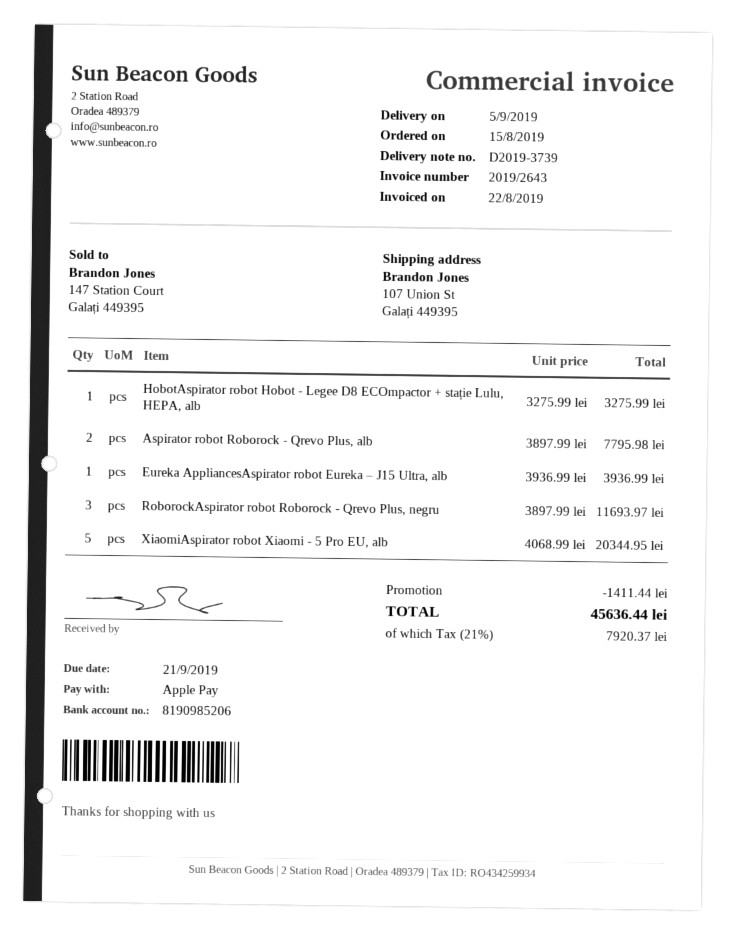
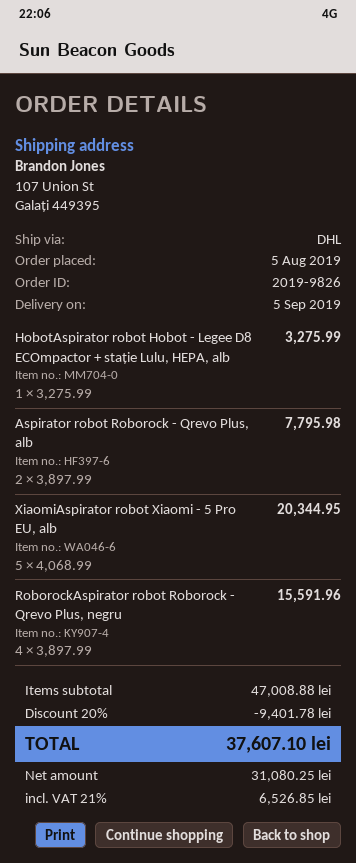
order date: 2019-08-15 -> 2019-08-05
Eureka AppliancesAspirator robot Eureka – J15 Ultra, alb: 1 x 3936.99 = 3936.99 -> none
RoborockAspirator robot Roborock - Qrevo Plus, negru: 3 x 3897.99 = 11693.97 -> 4 x 3897.99 = 15591.96
discount: 1411.44 -> 9401.78
tax: 21% = 7920.37 -> 21% = 6526.85
total: 45636.44 -> 37607.10

